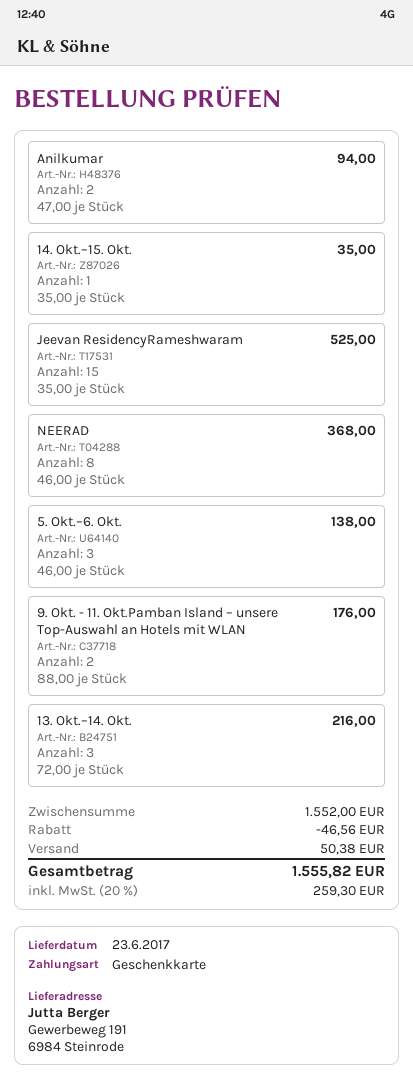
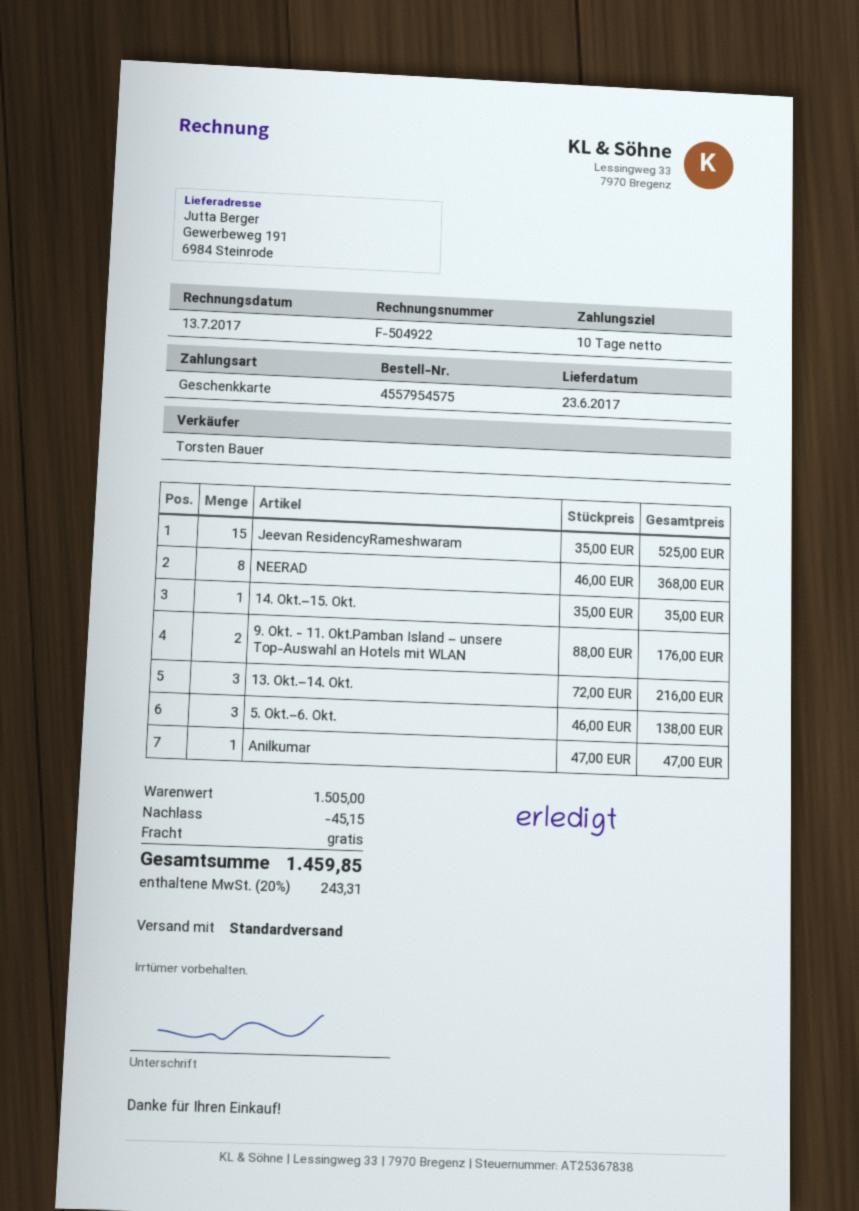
Anilkumar: 2 x 47.00 = 94.00 -> 1 x 47.00 = 47.00
subtotal: 1552.00 -> 1505.00
discount: 46.56 -> 45.15
shipping: 50.38 -> 0.00
tax: 20% = 259.30 -> 20% = 243.31
total: 1555.82 -> 1459.85

